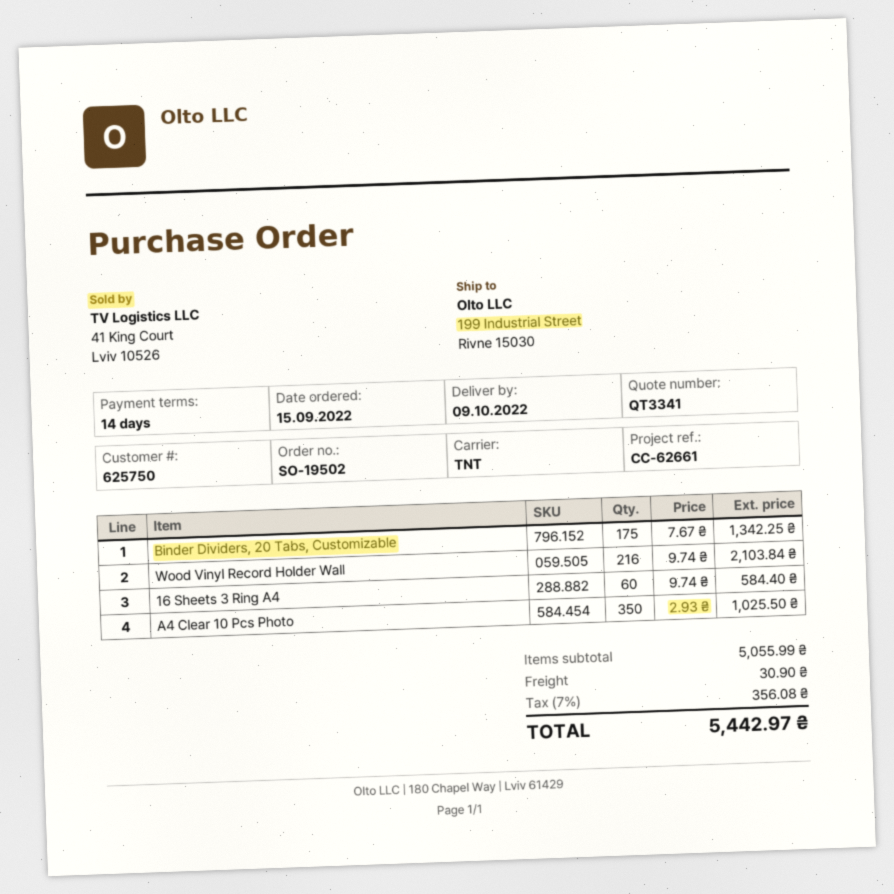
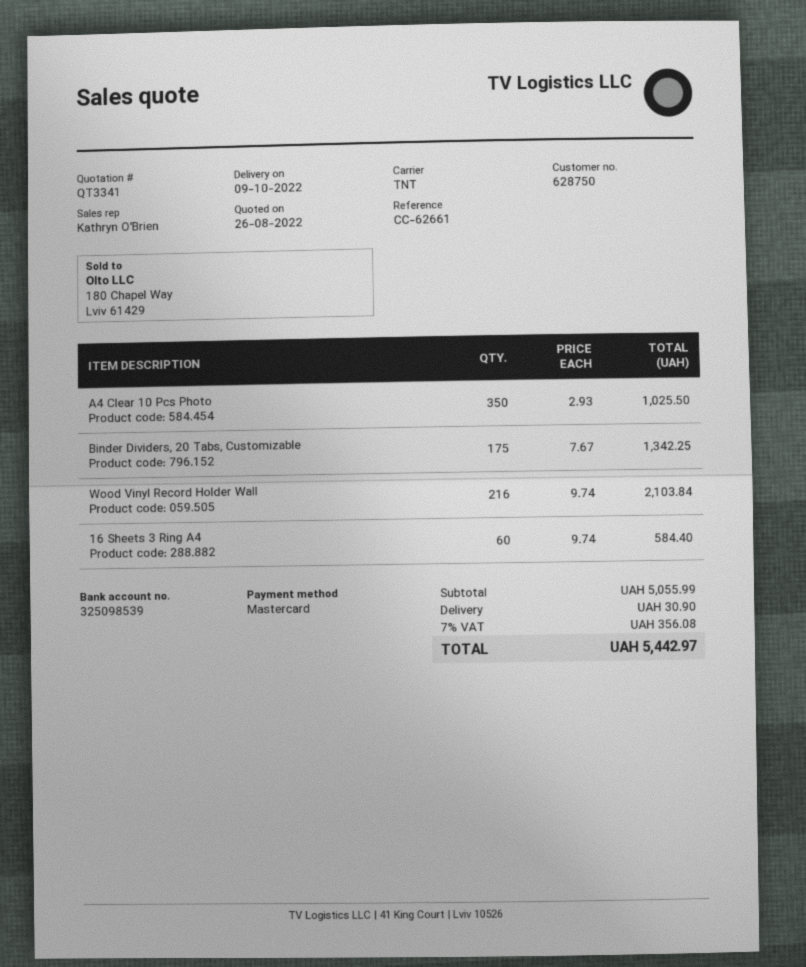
customer number: 625750 -> 628750

